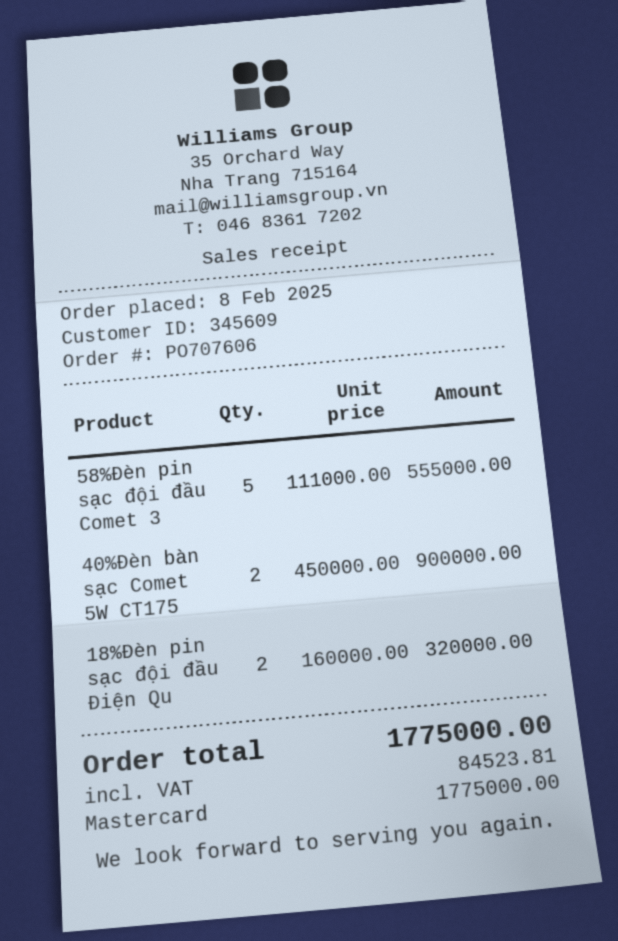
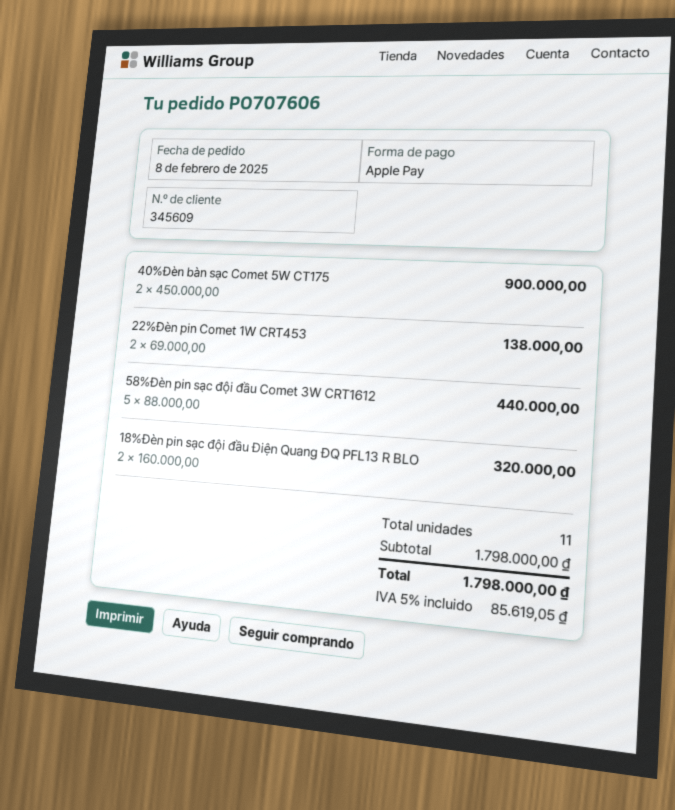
payment method: Mastercard -> Apple Pay
58%Đèn pin sạc đội đầu Comet 3: 5 x 111000.00 = 555000.00 -> 5 x 88000.00 = 440000.00
22%Đèn pin Comet 1W CRT453: none -> 2 x 69000.00 = 138000.00
tax: 84523.81 -> 85619.05
total: 1775000.00 -> 1798000.00

